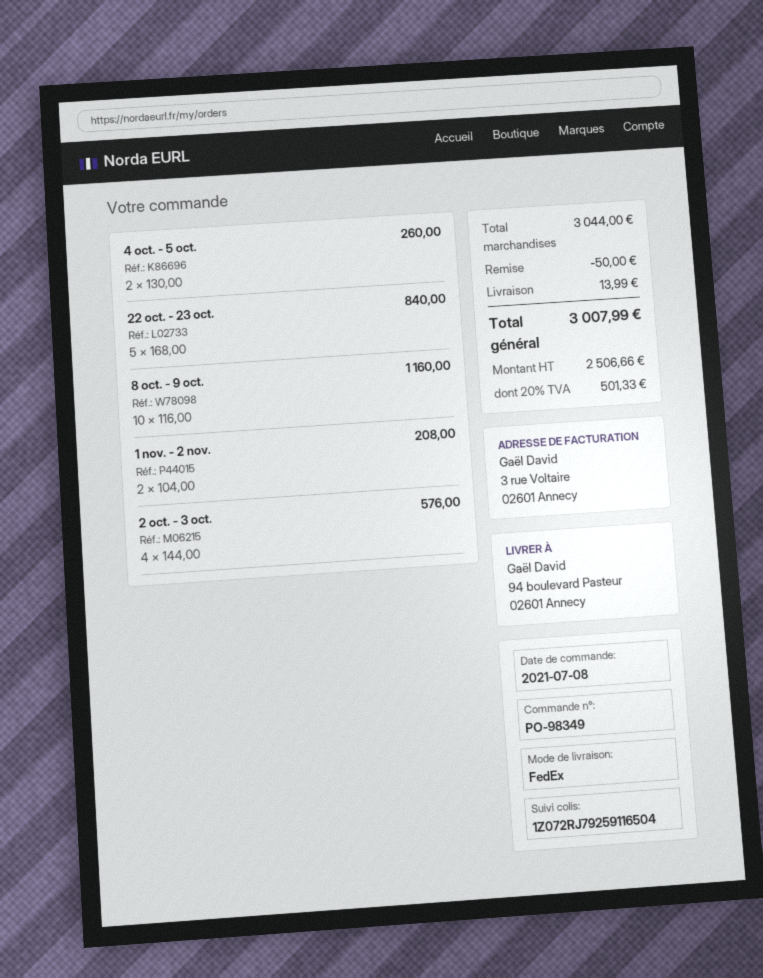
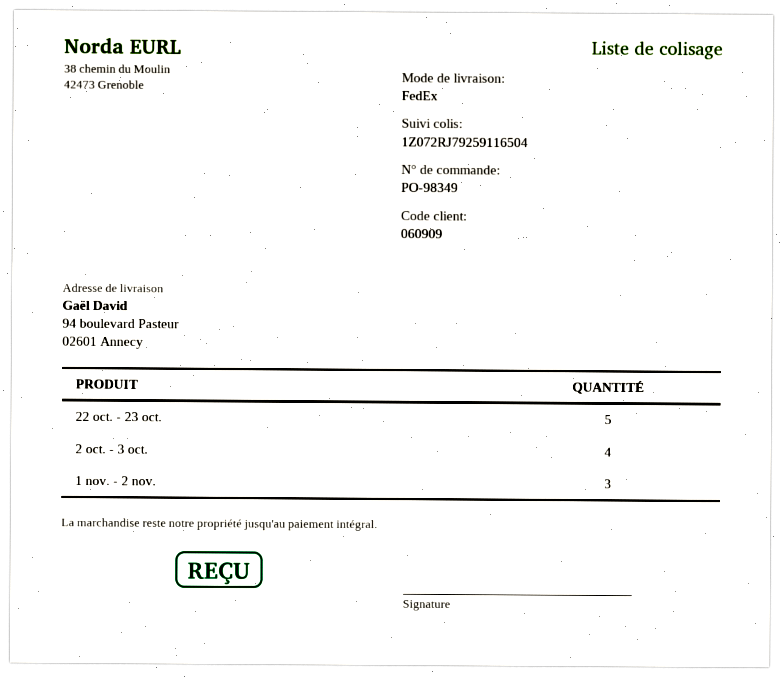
4 oct. - 5 oct.: 2 -> none
8 oct. - 9 oct.: 10 -> none
1 nov. - 2 nov.: 2 -> 3

